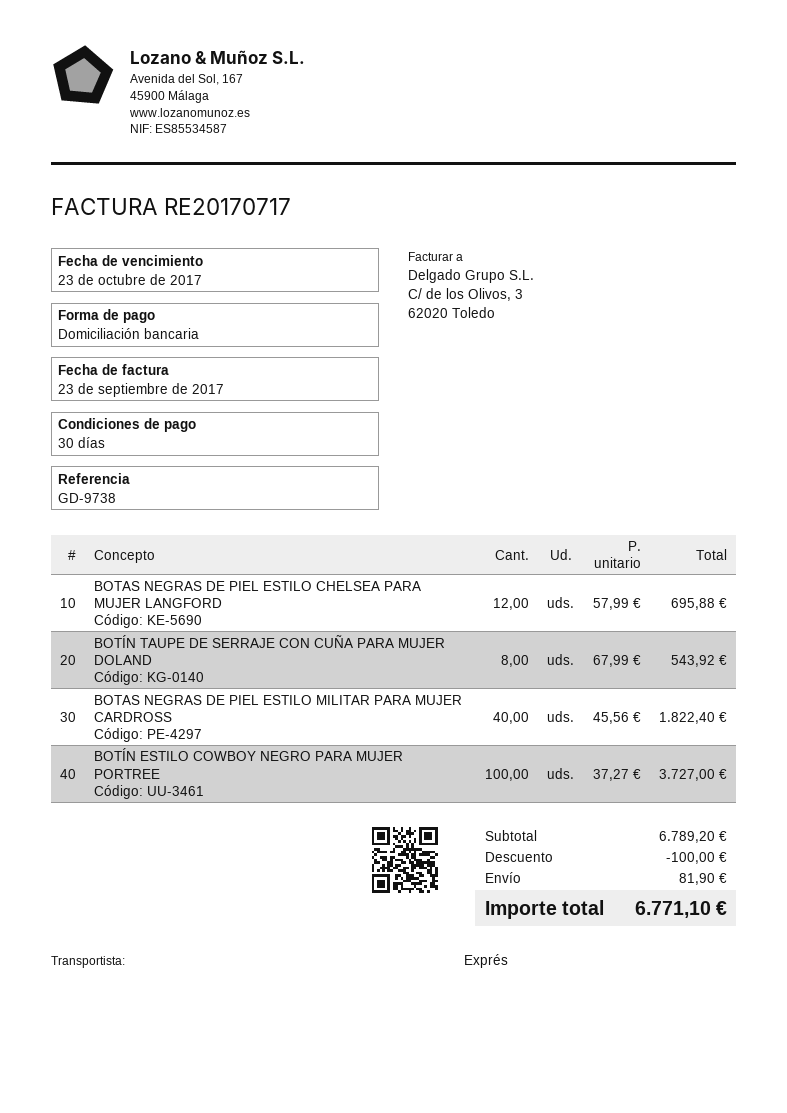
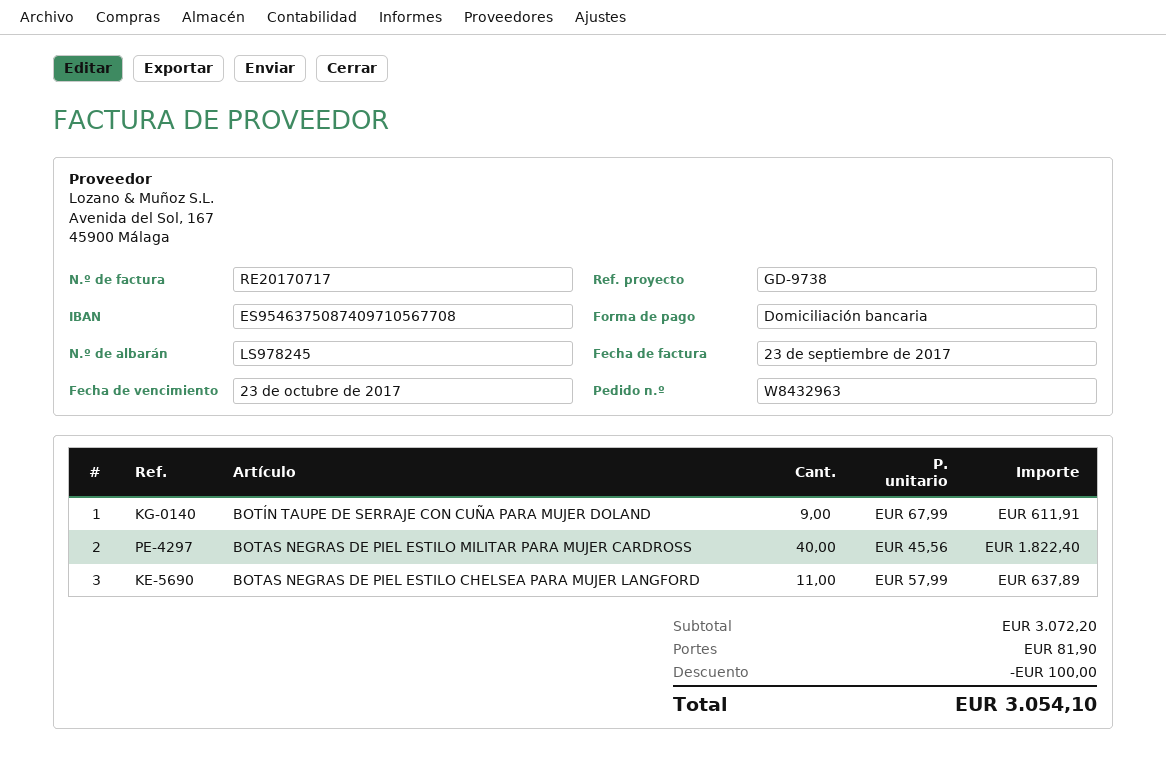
BOTAS NEGRAS DE PIEL ESTILO CHELSEA PARA MUJER LANGFORD: 12 x 57.99 = 695.88 -> 11 x 57.99 = 637.89
BOTÍN TAUPE DE SERRAJE CON CUÑA PARA MUJER DOLAND: 8 x 67.99 = 543.92 -> 9 x 67.99 = 611.91
BOTÍN ESTILO COWBOY NEGRO PARA MUJER PORTREE: 100 x 37.27 = 3727.00 -> none
subtotal: 6789.20 -> 3072.20
total: 6771.10 -> 3054.10

